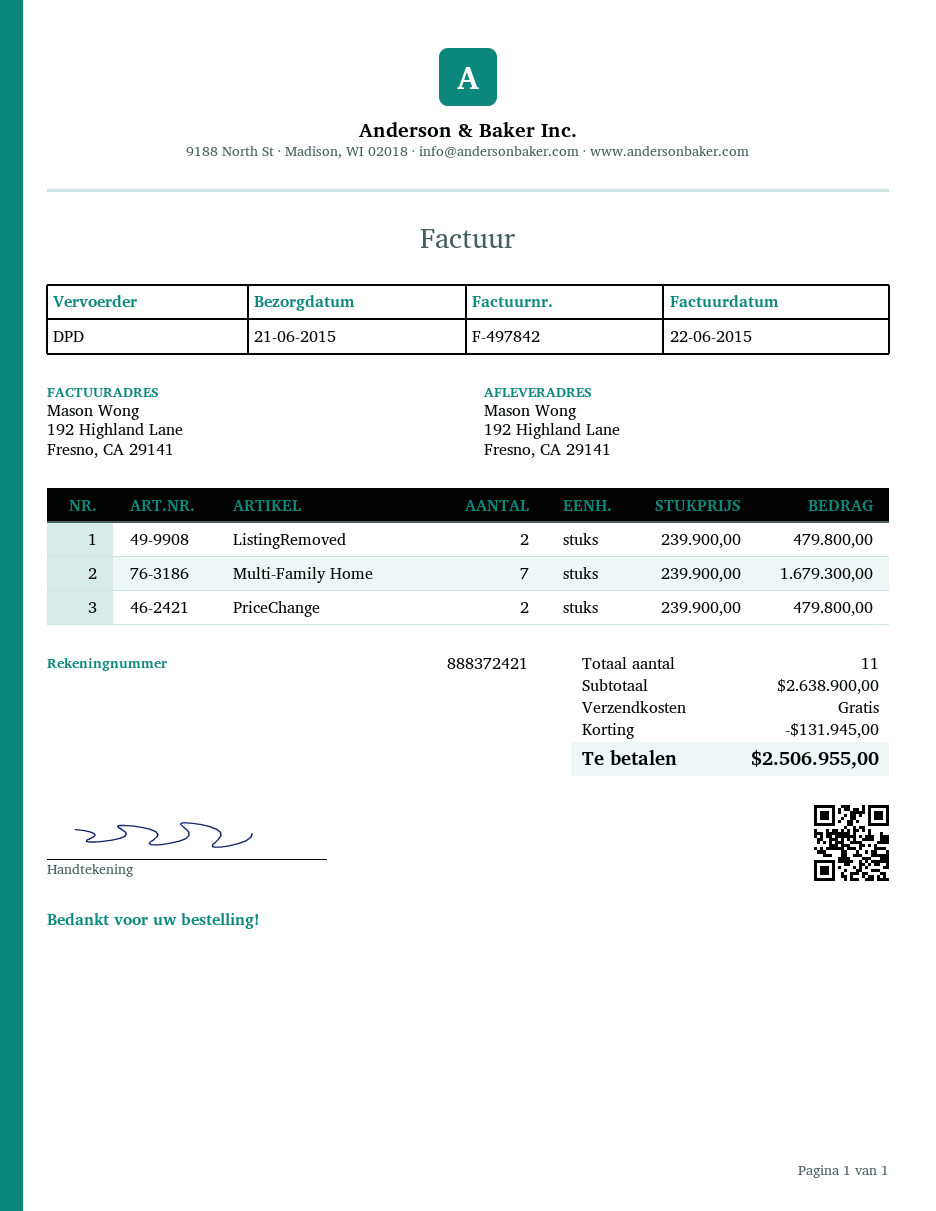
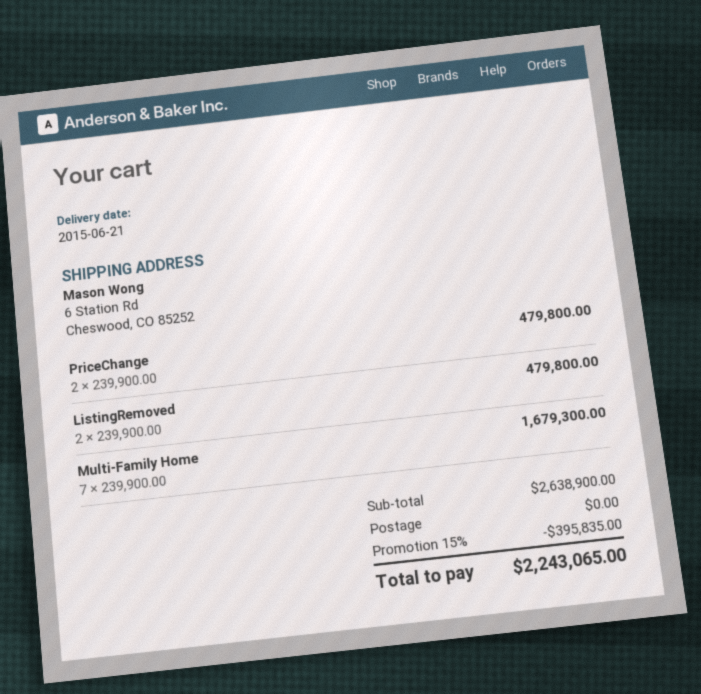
ship to: 192 Highland Lane, Fresno, CA 29141 -> 6 Station Rd, Cheswood, CO 85252
discount: 131945.00 -> 395835.00
total: 2506955.00 -> 2243065.00

